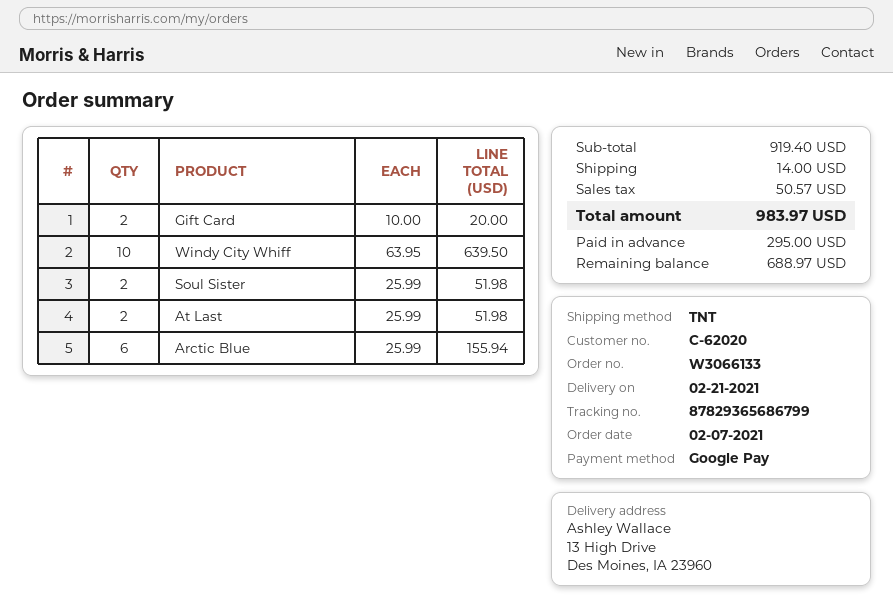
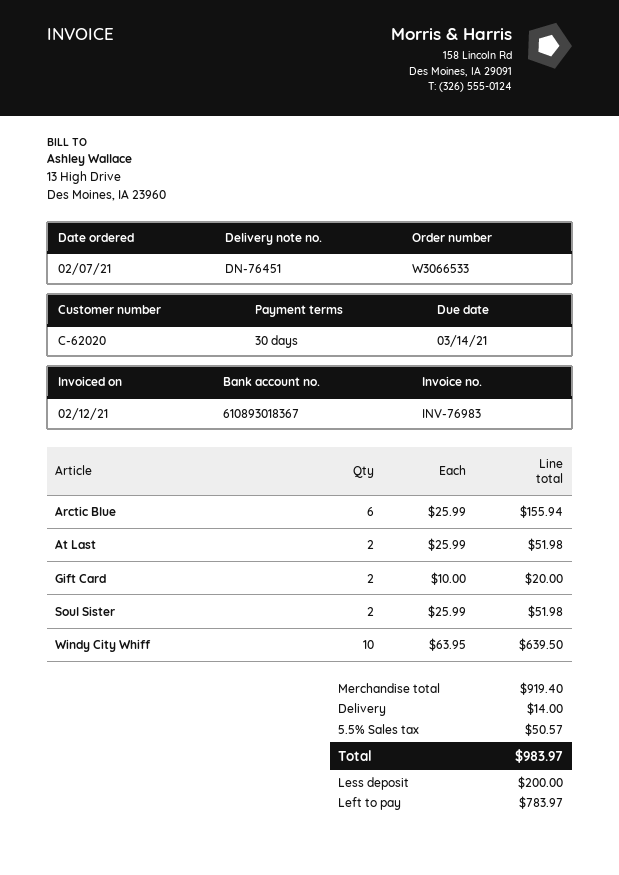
order number: W3066133 -> W3066533
deposit: 295.00 -> 200.00
balance: 688.97 -> 783.97

